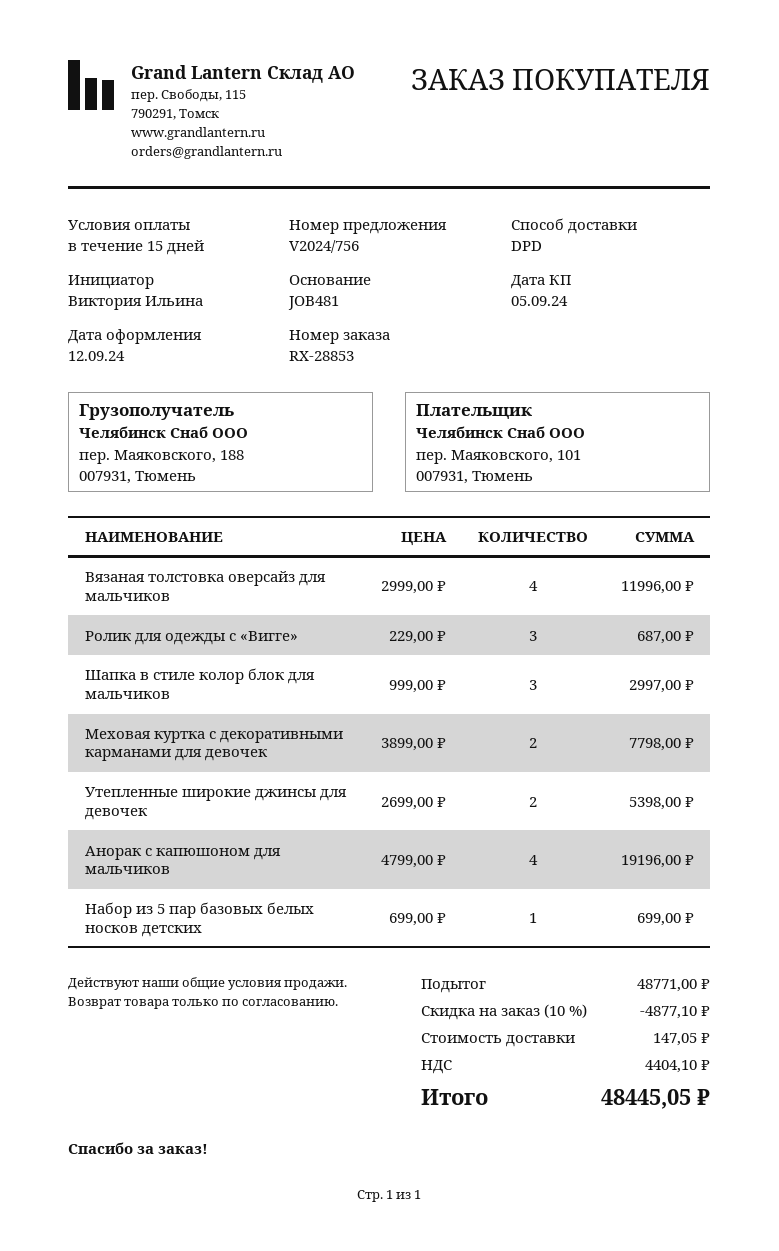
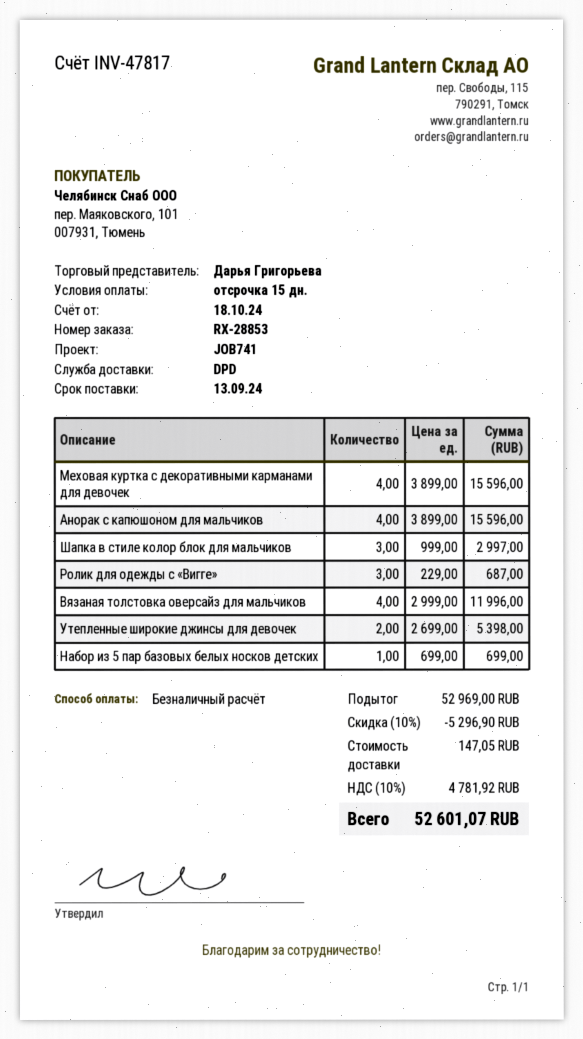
reference: JOB481 -> JOB741
Меховая куртка с декоративными карманами для девочек: 2 x 3899.00 = 7798.00 -> 4 x 3899.00 = 15596.00
Анорак с капюшоном для мальчиков: 4 x 4799.00 = 19196.00 -> 4 x 3899.00 = 15596.00
subtotal: 48771.00 -> 52969.00
discount: 10% = 4877.10 -> 10% = 5296.90
tax: 4404.10 -> 4781.92
total: 48445.05 -> 52601.07

